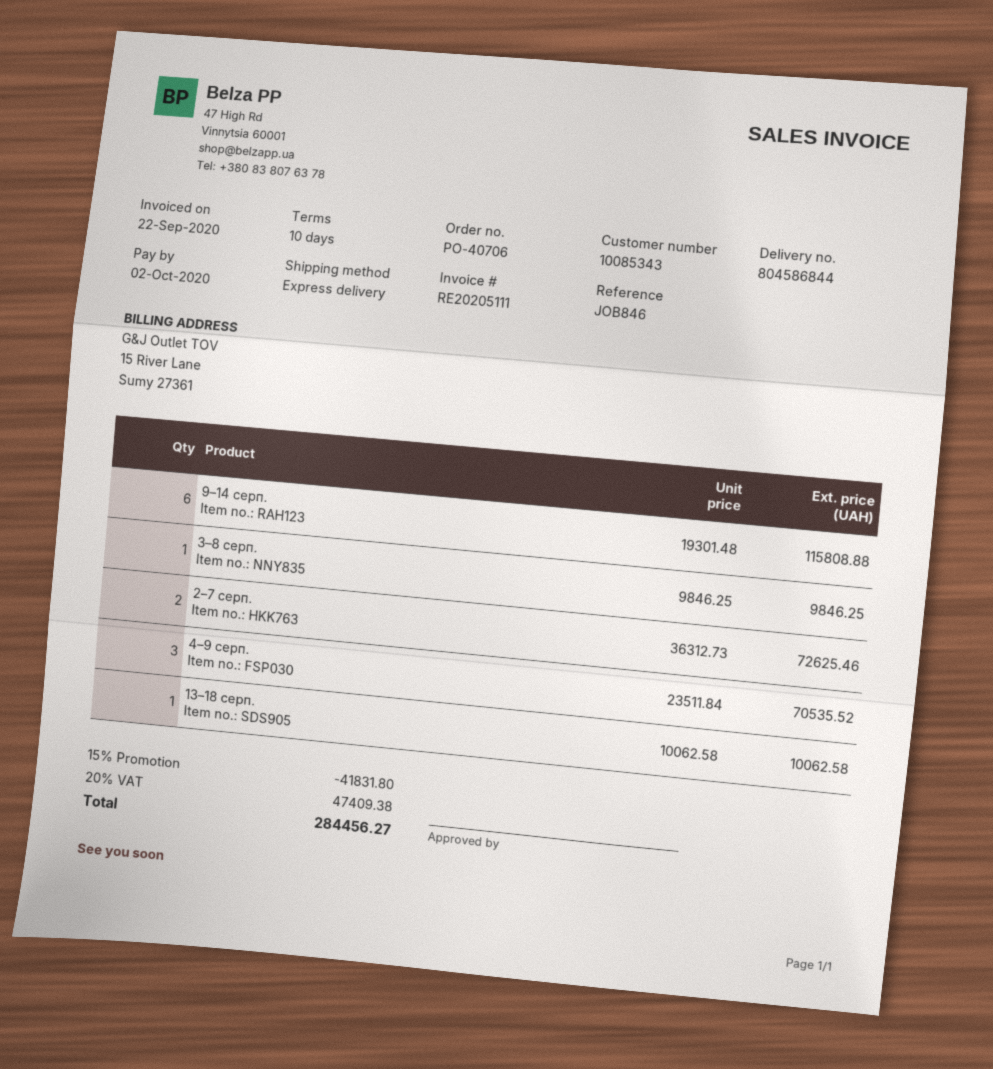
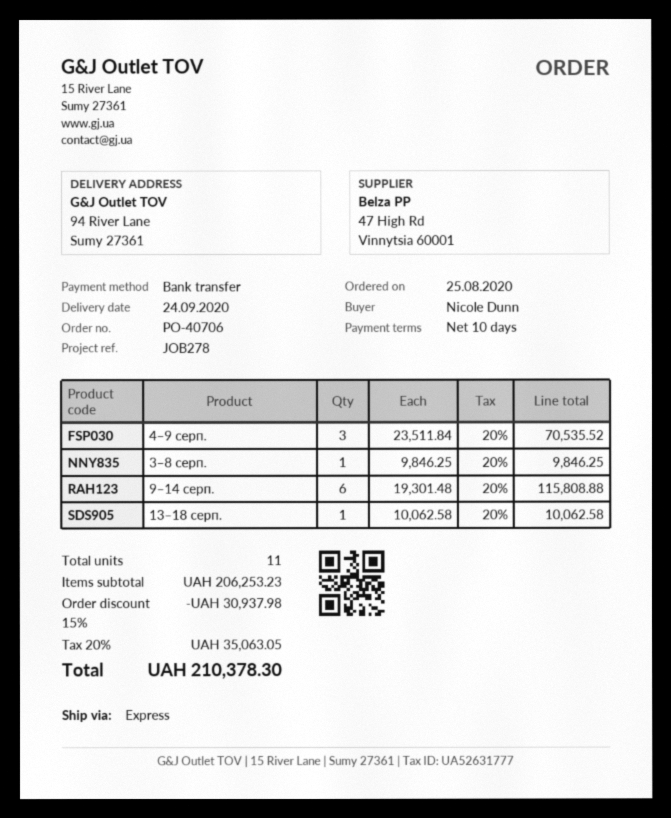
reference: JOB846 -> JOB278
2–7 серп.: 2 x 36312.73 = 72625.46 -> none
discount: 15% = 41831.80 -> 15% = 30937.98
tax: 20% = 47409.38 -> 20% = 35063.05
total: 284456.27 -> 210378.30

